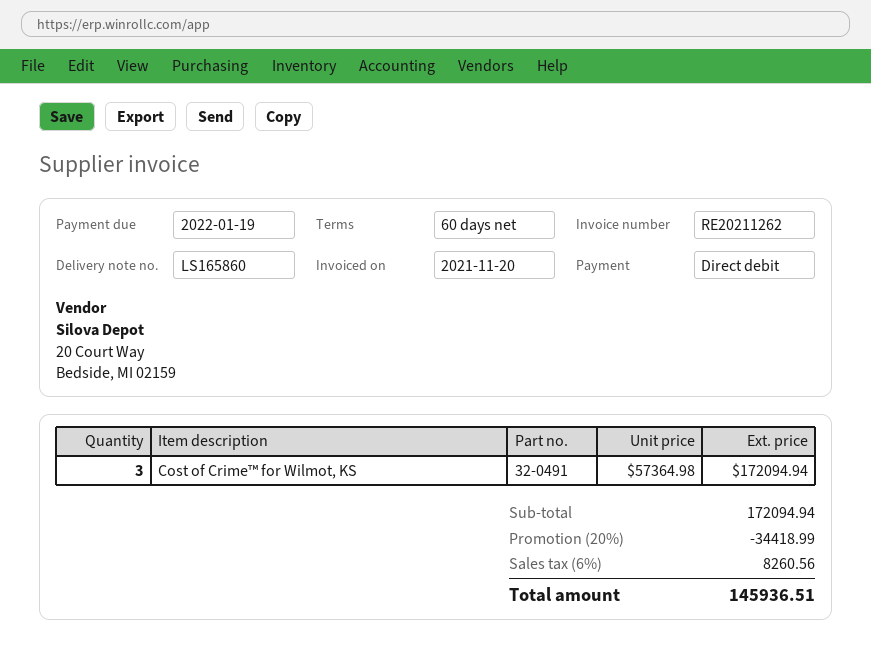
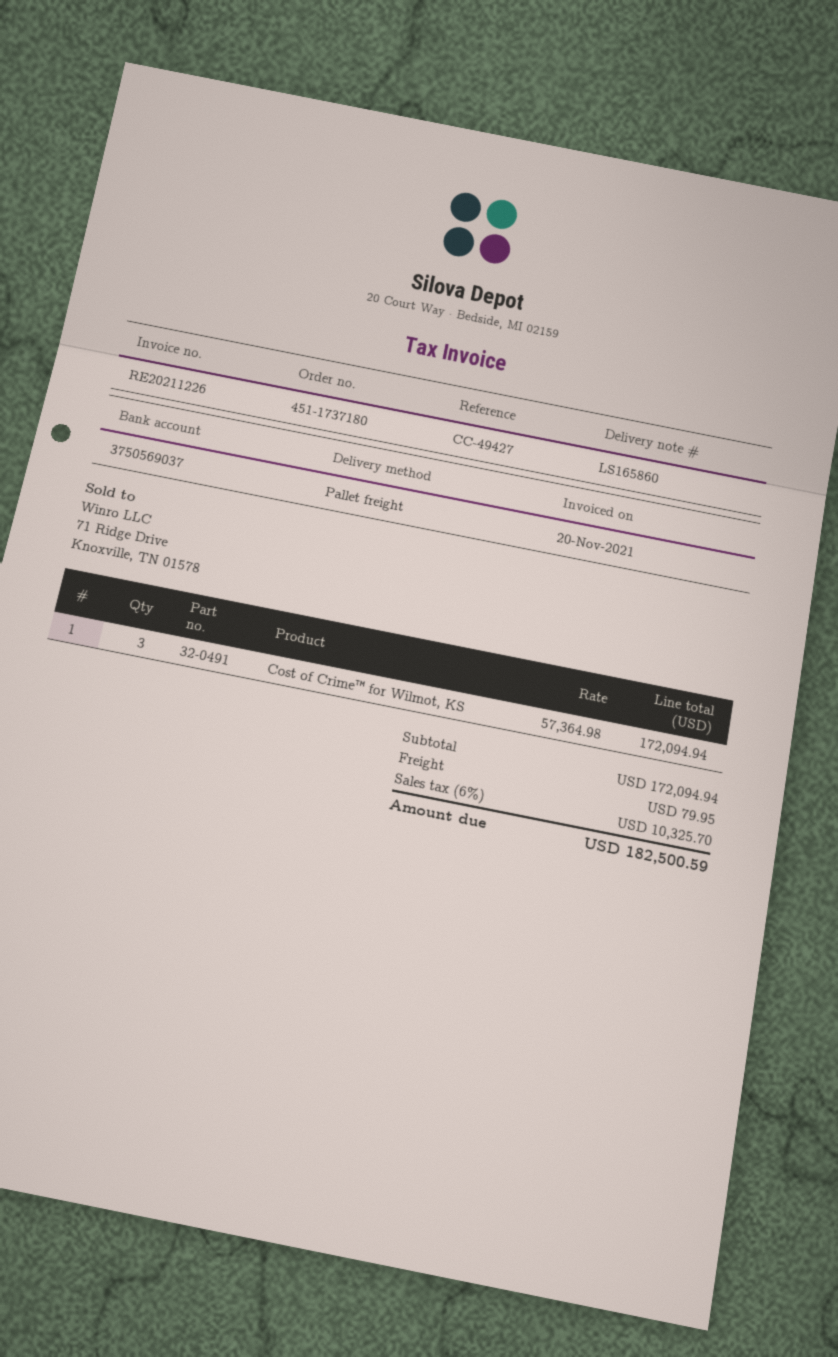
invoice number: RE20211262 -> RE20211226
discount: 20% = 34418.99 -> none
shipping: none -> 79.95
tax: 6% = 8260.56 -> 6% = 10325.70
total: 145936.51 -> 182500.59

